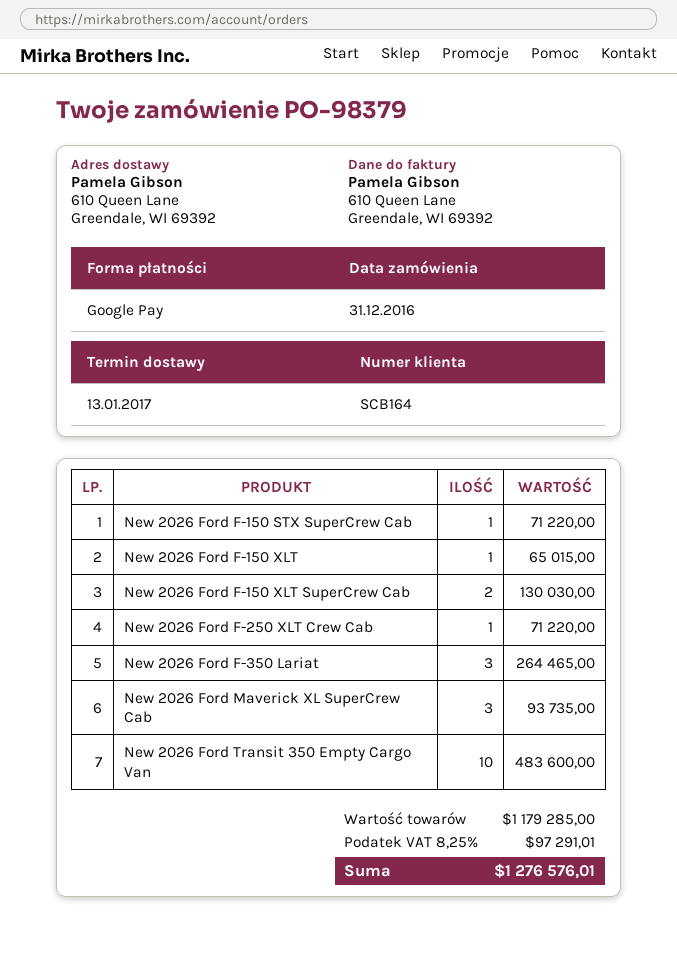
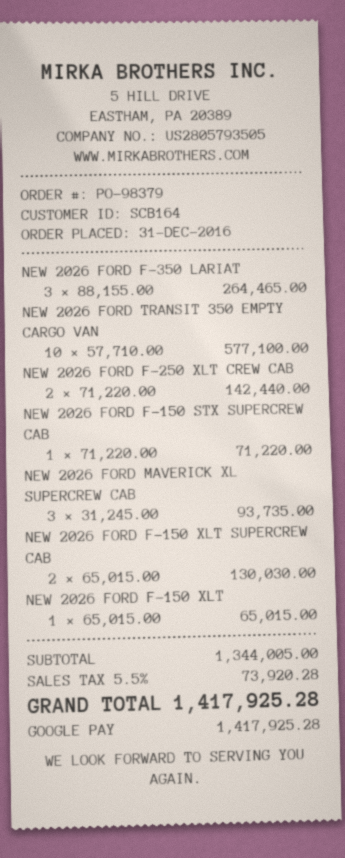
New 2026 Ford F-250 XLT Crew Cab: 1 for 71220.00 -> 2 for 142440.00
New 2026 Ford Transit 350 Empty Cargo Van: 10 for 483600.00 -> 10 for 577100.00
subtotal: 1179285.00 -> 1344005.00
tax: 8.25% = 97291.01 -> 5.5% = 73920.28
total: 1276576.01 -> 1417925.28

